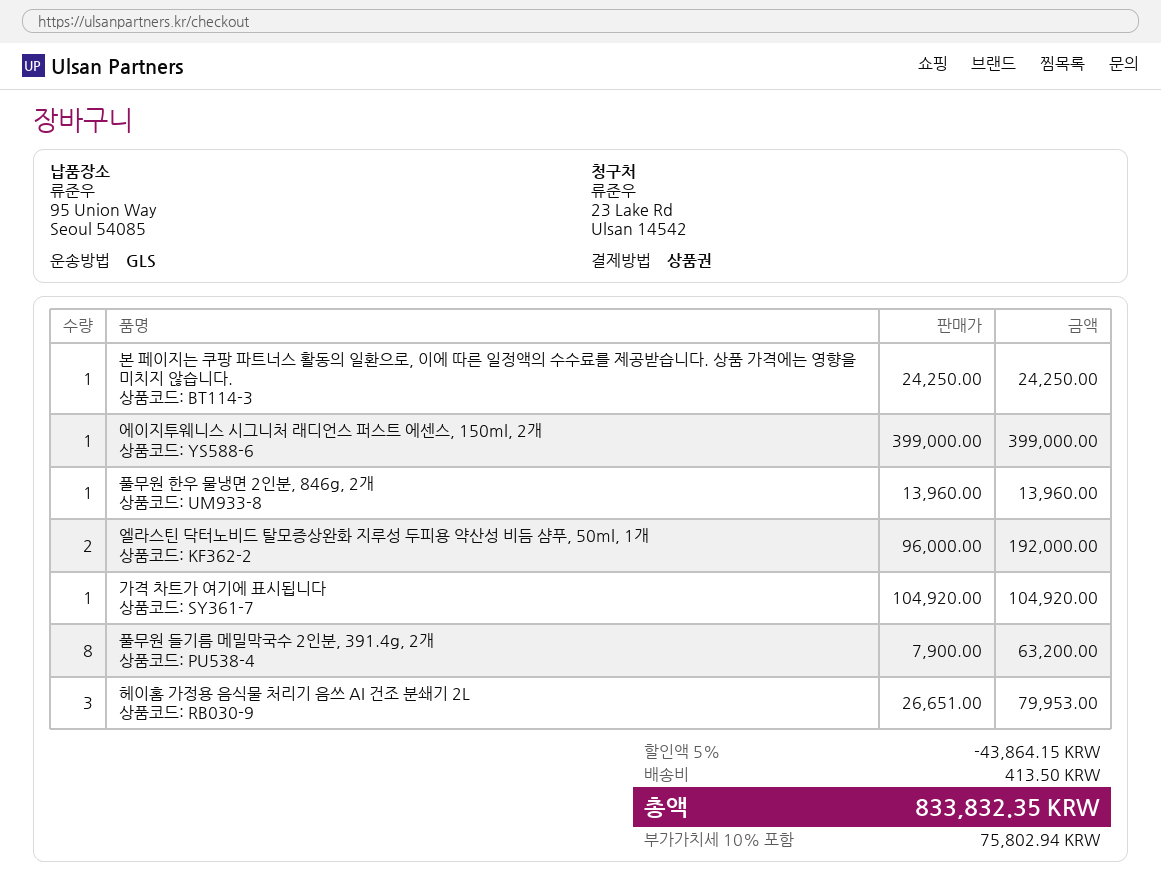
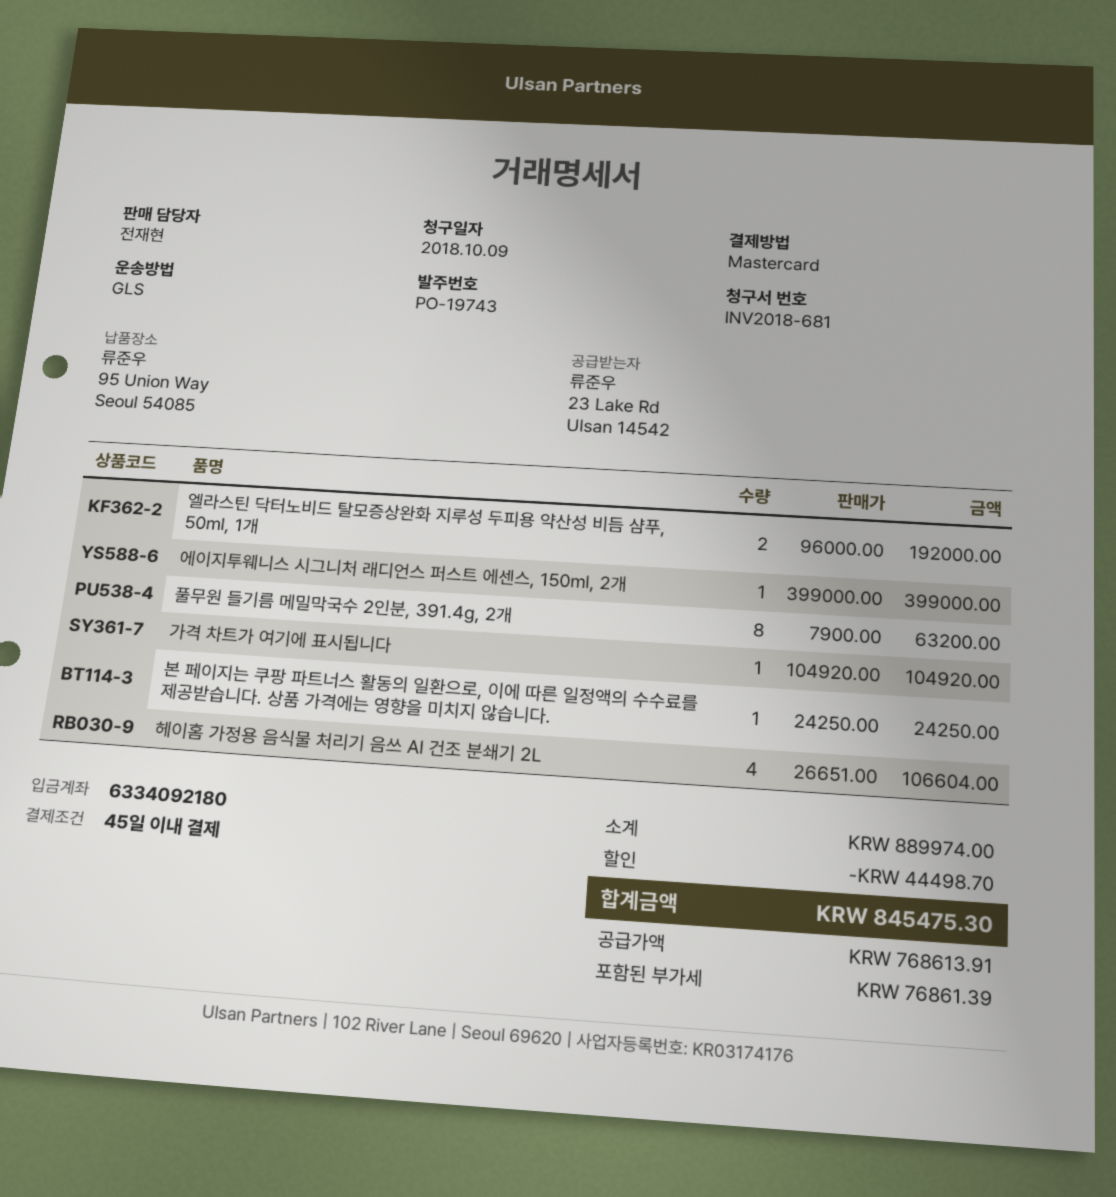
payment method: gift card -> Mastercard
풀무원 한우 물냉면 2인분, 846g, 2개: 1 x 13960.00 = 13960.00 -> none
헤이홈 가정용 음식물 처리기 음쓰 AI 건조 분쇄기 2L: 3 x 26651.00 = 79953.00 -> 4 x 26651.00 = 106604.00
discount: 43864.15 -> 44498.70
shipping: 413.50 -> none
tax: 75802.94 -> 76861.39
total: 833832.35 -> 845475.30

